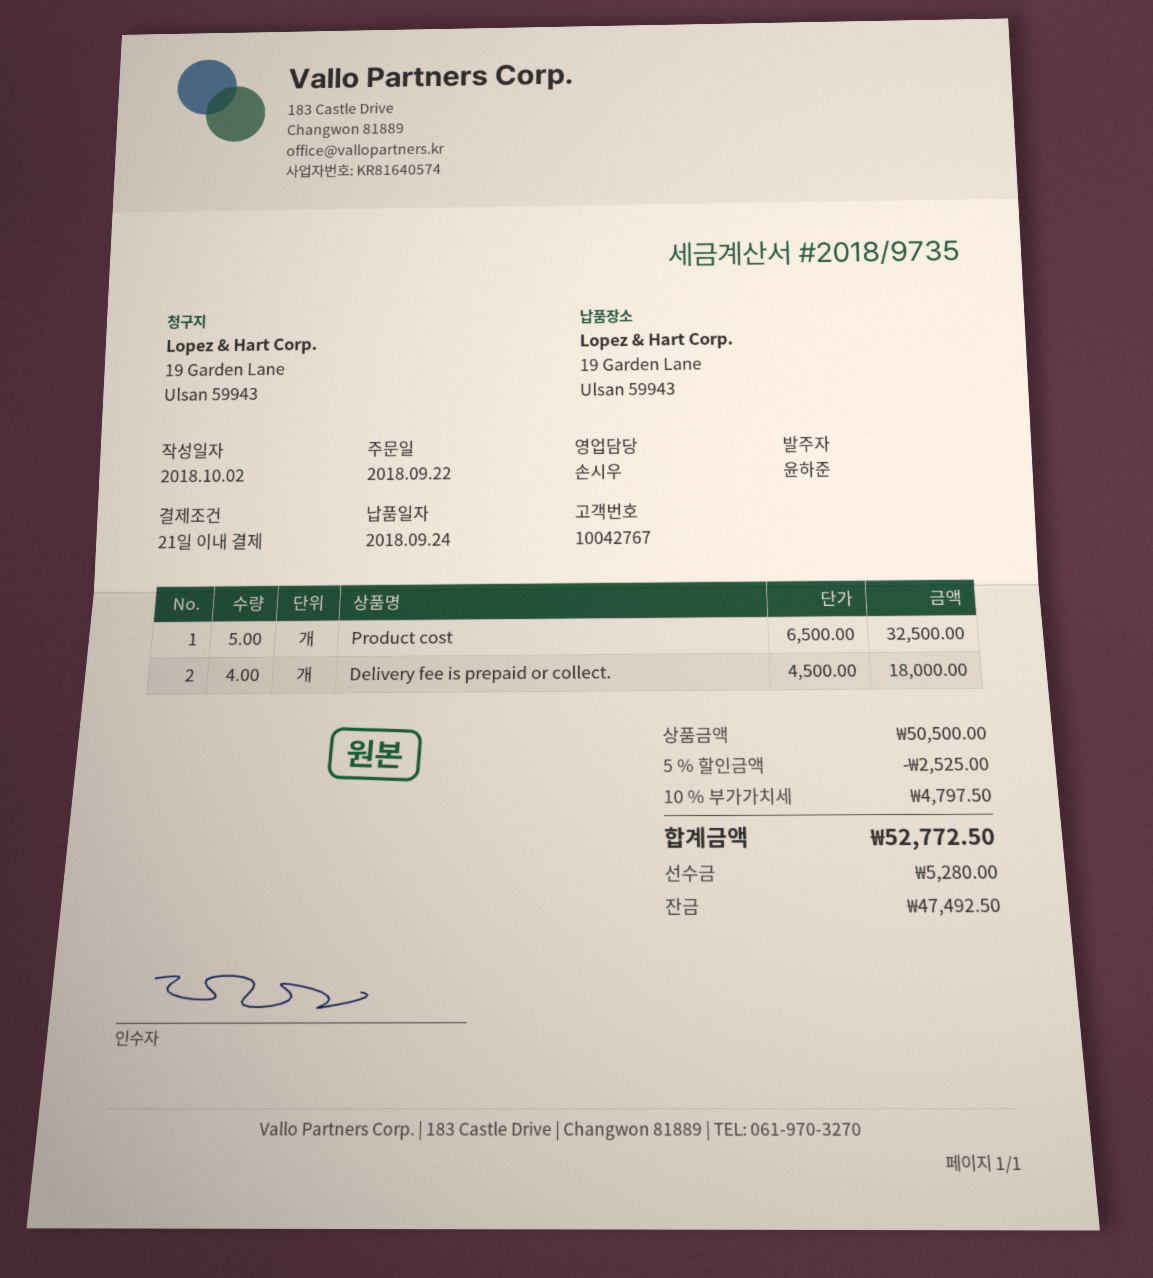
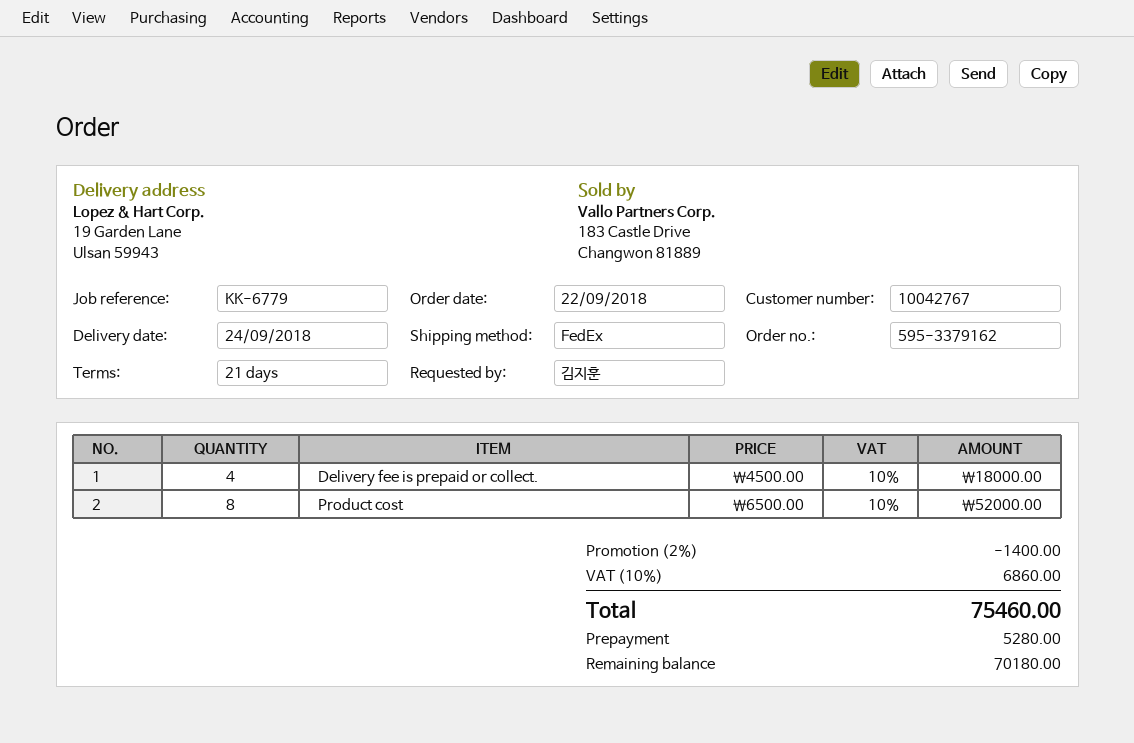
ordered by: 윤하준 -> 김지훈
Product cost: 5 x 6500.00 = 32500.00 -> 8 x 6500.00 = 52000.00
discount: 5% = 2525.00 -> 2% = 1400.00
tax: 10% = 4797.50 -> 10% = 6860.00
total: 52772.50 -> 75460.00
balance: 47492.50 -> 70180.00

